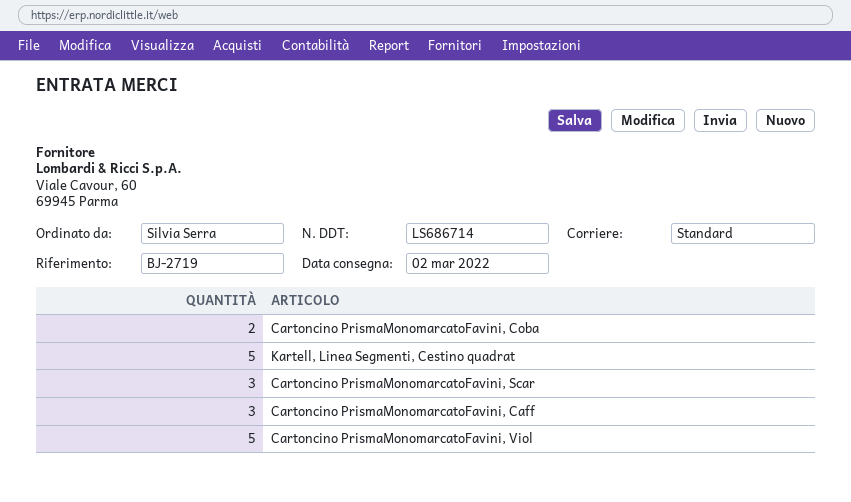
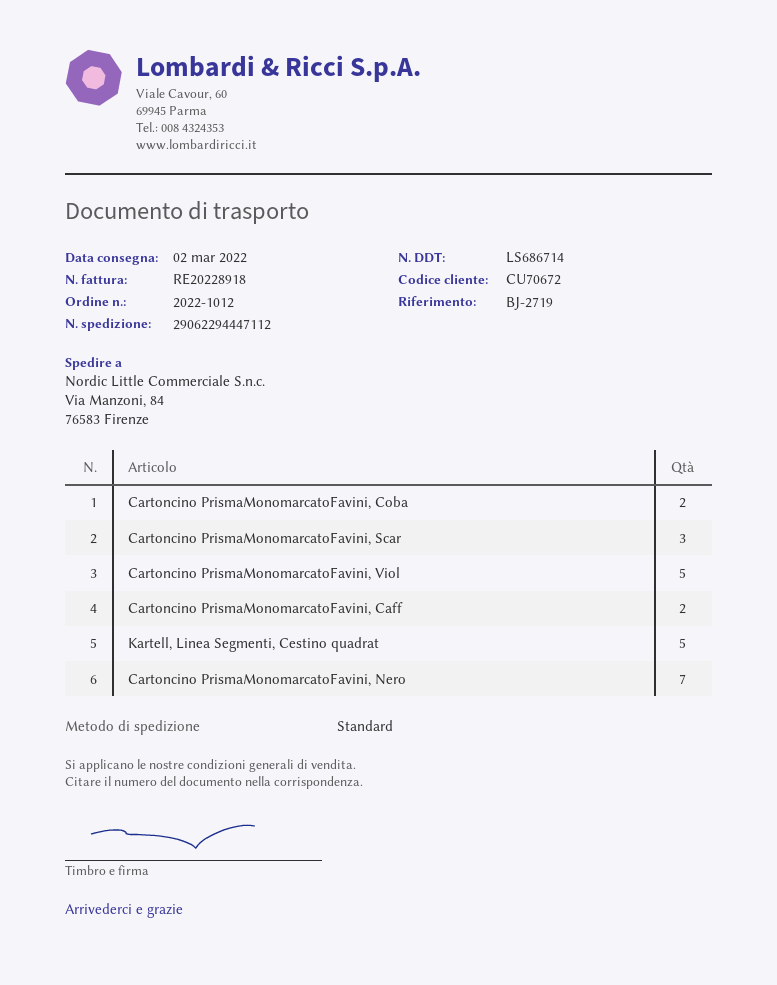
Cartoncino PrismaMonomarcatoFavini, Caff: 3 -> 2
Cartoncino PrismaMonomarcatoFavini, Nero: none -> 7

